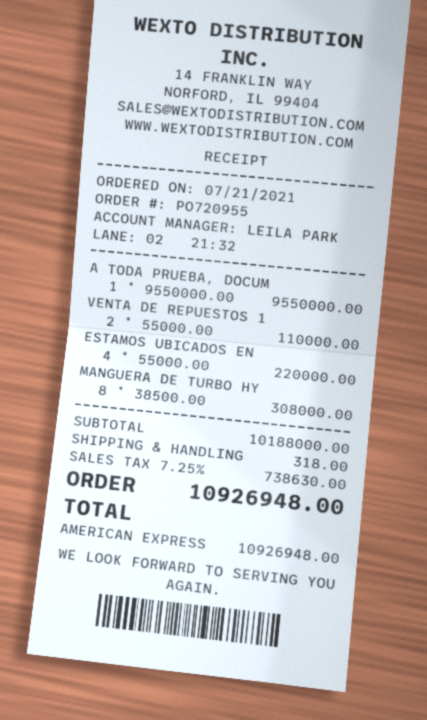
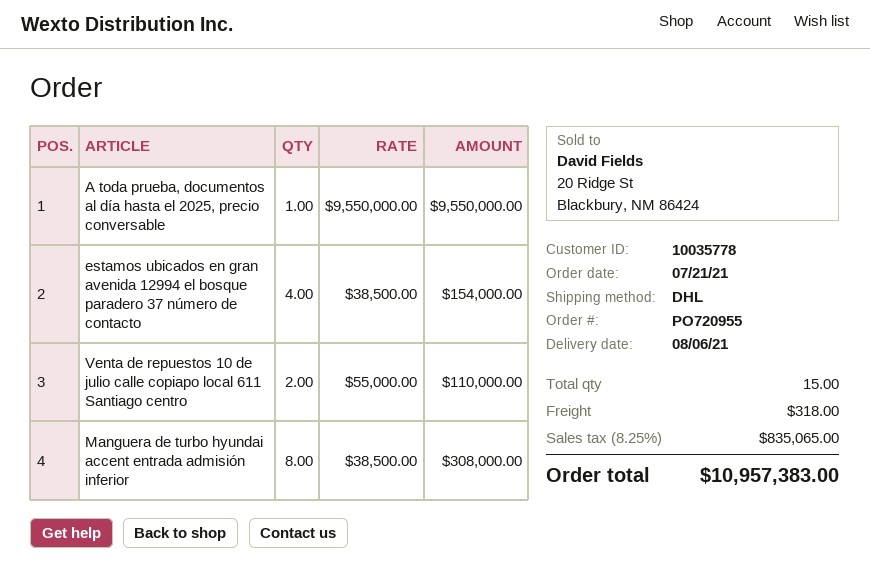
ESTAMOS UBICADOS EN: 4 x 55000.00 = 220000.00 -> 4 x 38500.00 = 154000.00
tax: 7.25% = 738630.00 -> 8.25% = 835065.00
total: 10926948.00 -> 10957383.00

